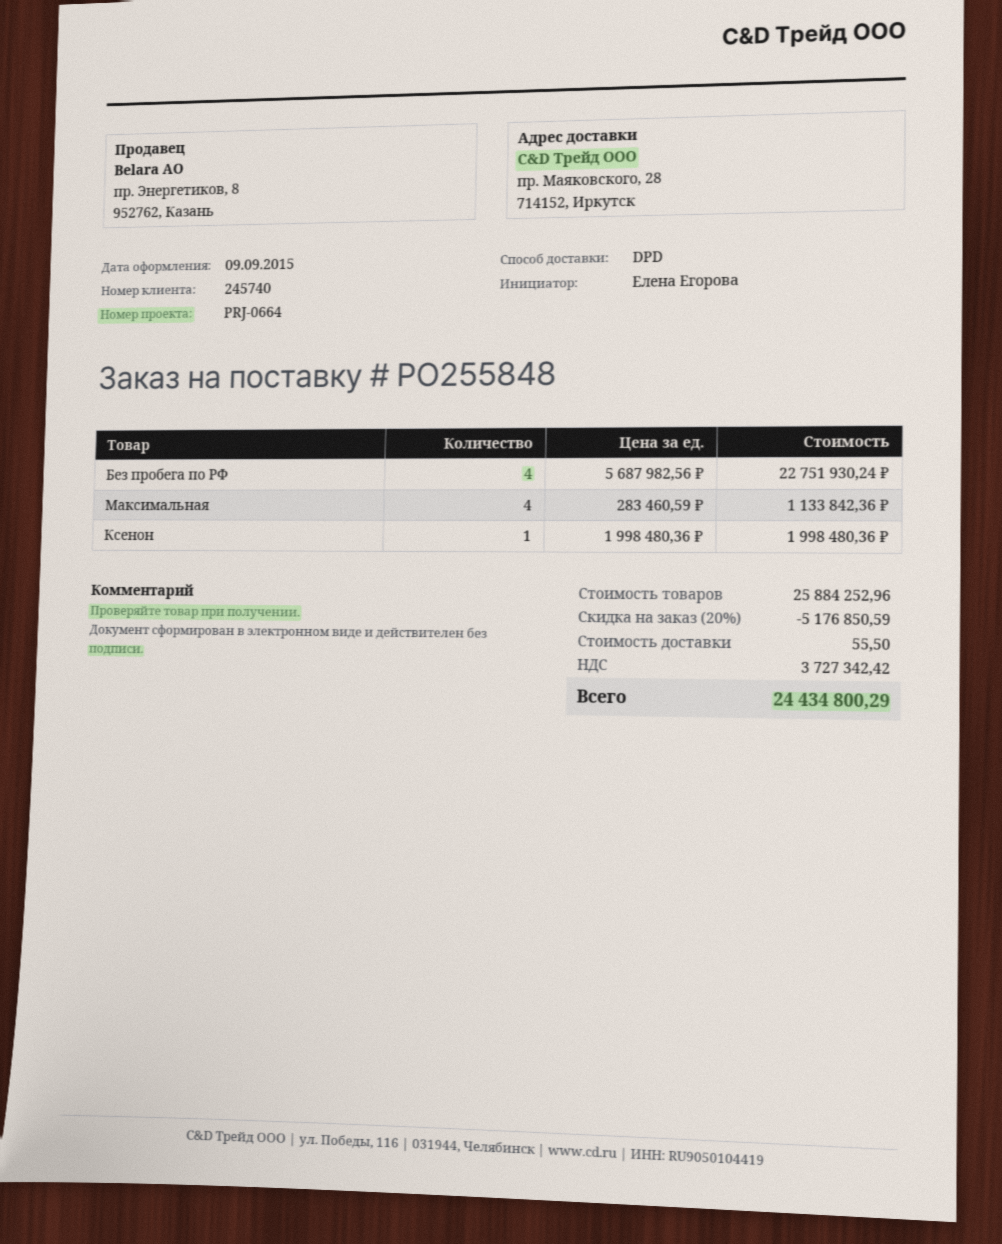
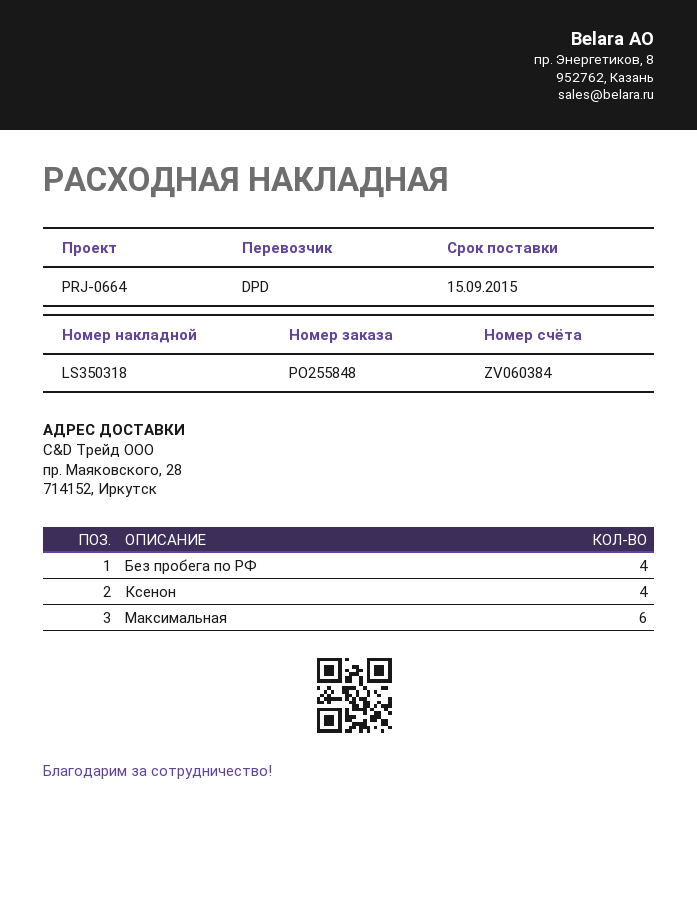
Максимальная: 4 -> 6
Ксенон: 1 -> 4

